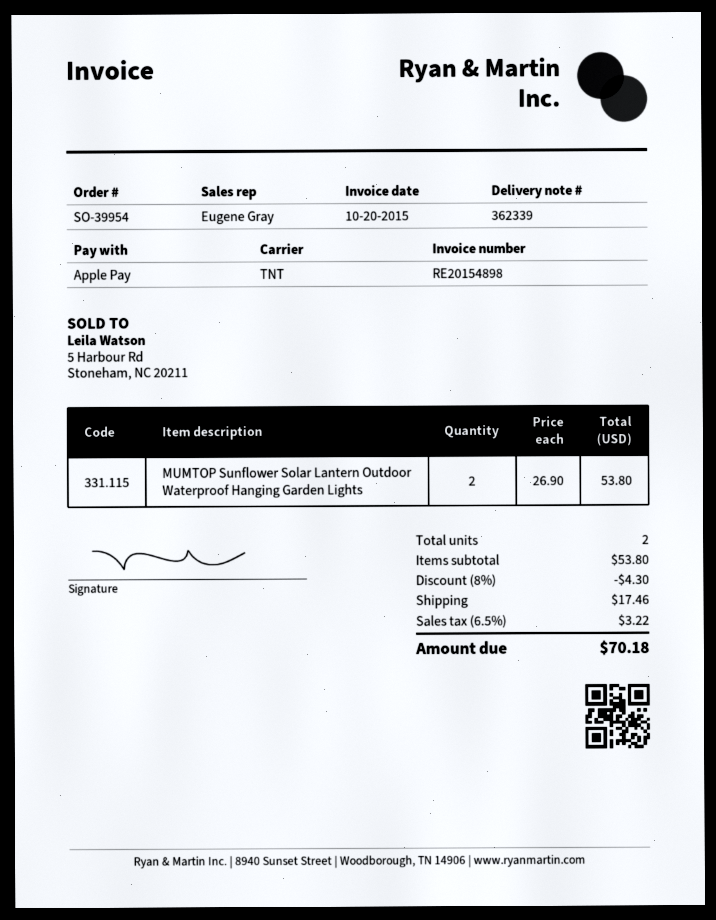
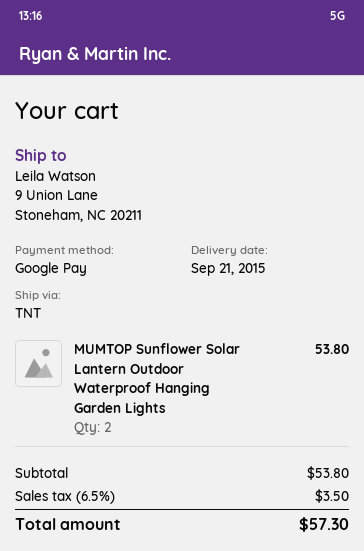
payment method: Apple Pay -> Google Pay
discount: 8% = 4.30 -> none
shipping: 17.46 -> none
tax: 6.5% = 3.22 -> 6.5% = 3.50
total: 70.18 -> 57.30

